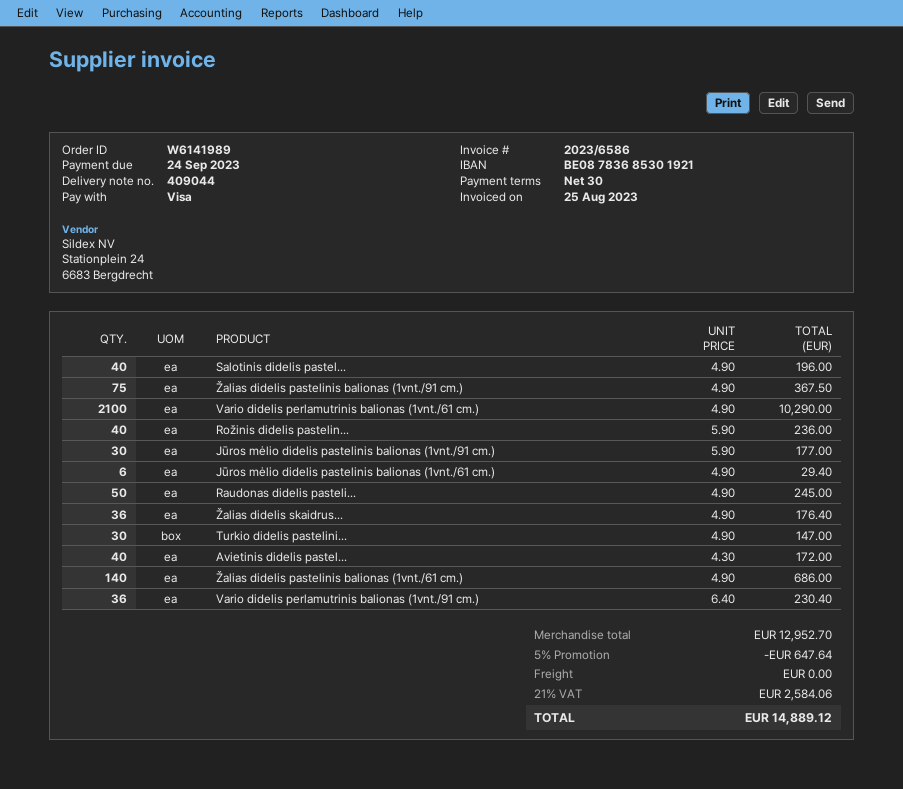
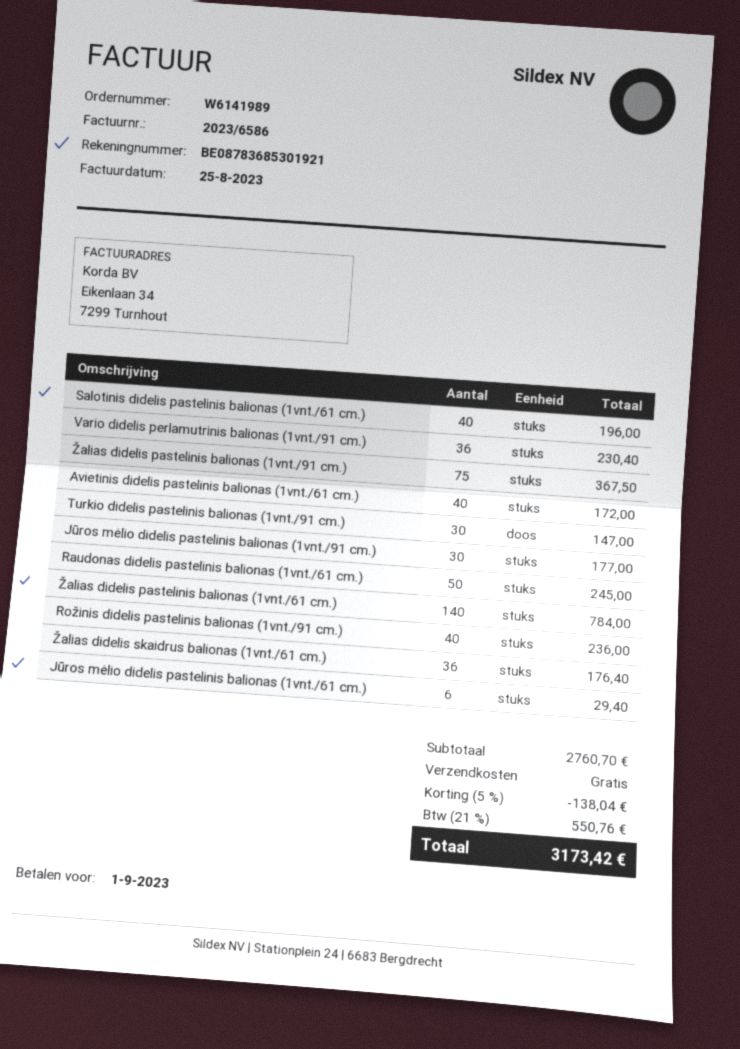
due date: 2023-09-24 -> 2023-09-01
Vario didelis perlamutrinis balionas (1vnt./61 cm.): 2100 for 10290.00 -> none
Žalias didelis pastelinis balionas (1vnt./61 cm.): 140 for 686.00 -> 140 for 784.00
subtotal: 12952.70 -> 2760.70
discount: 5% = 647.64 -> 5% = 138.04
tax: 21% = 2584.06 -> 21% = 550.76
total: 14889.12 -> 3173.42

